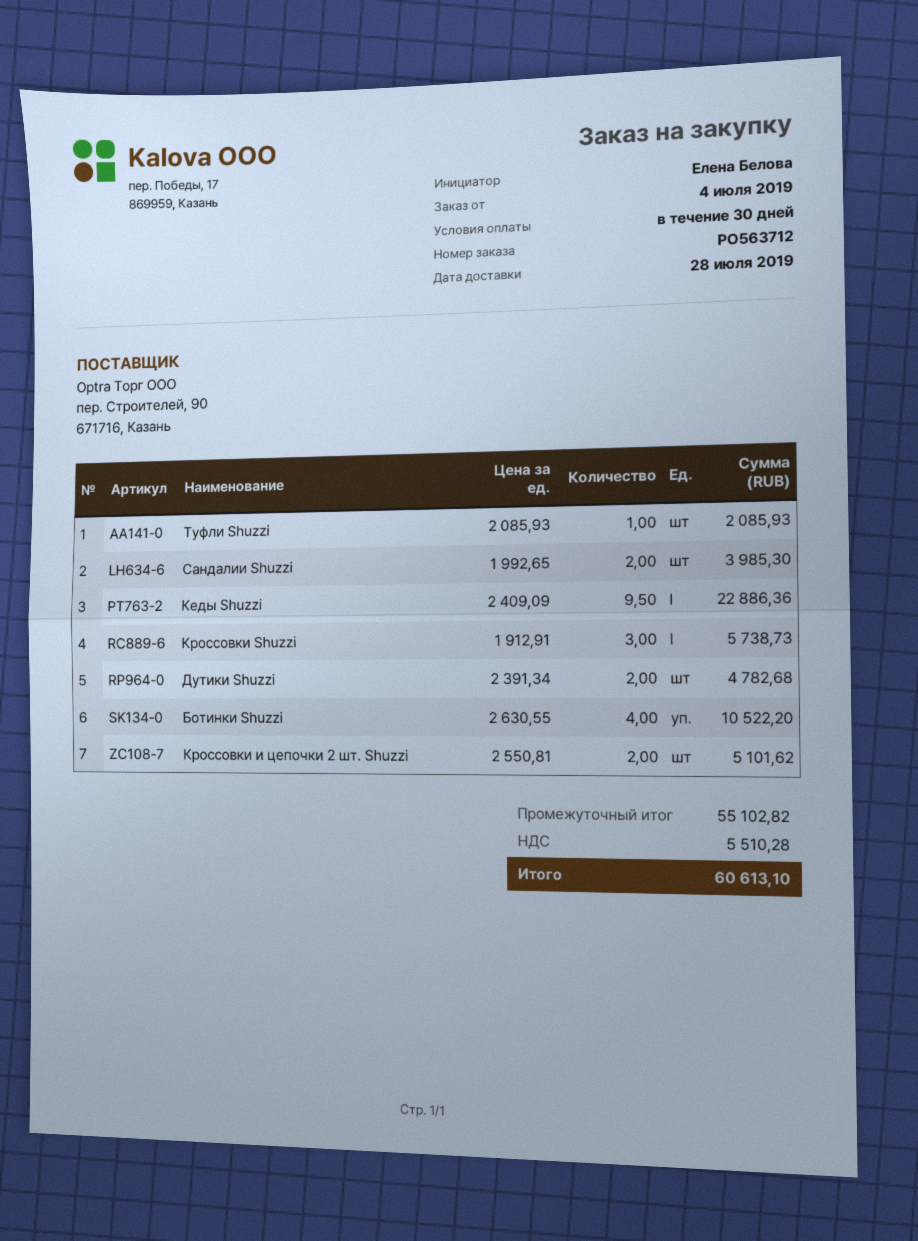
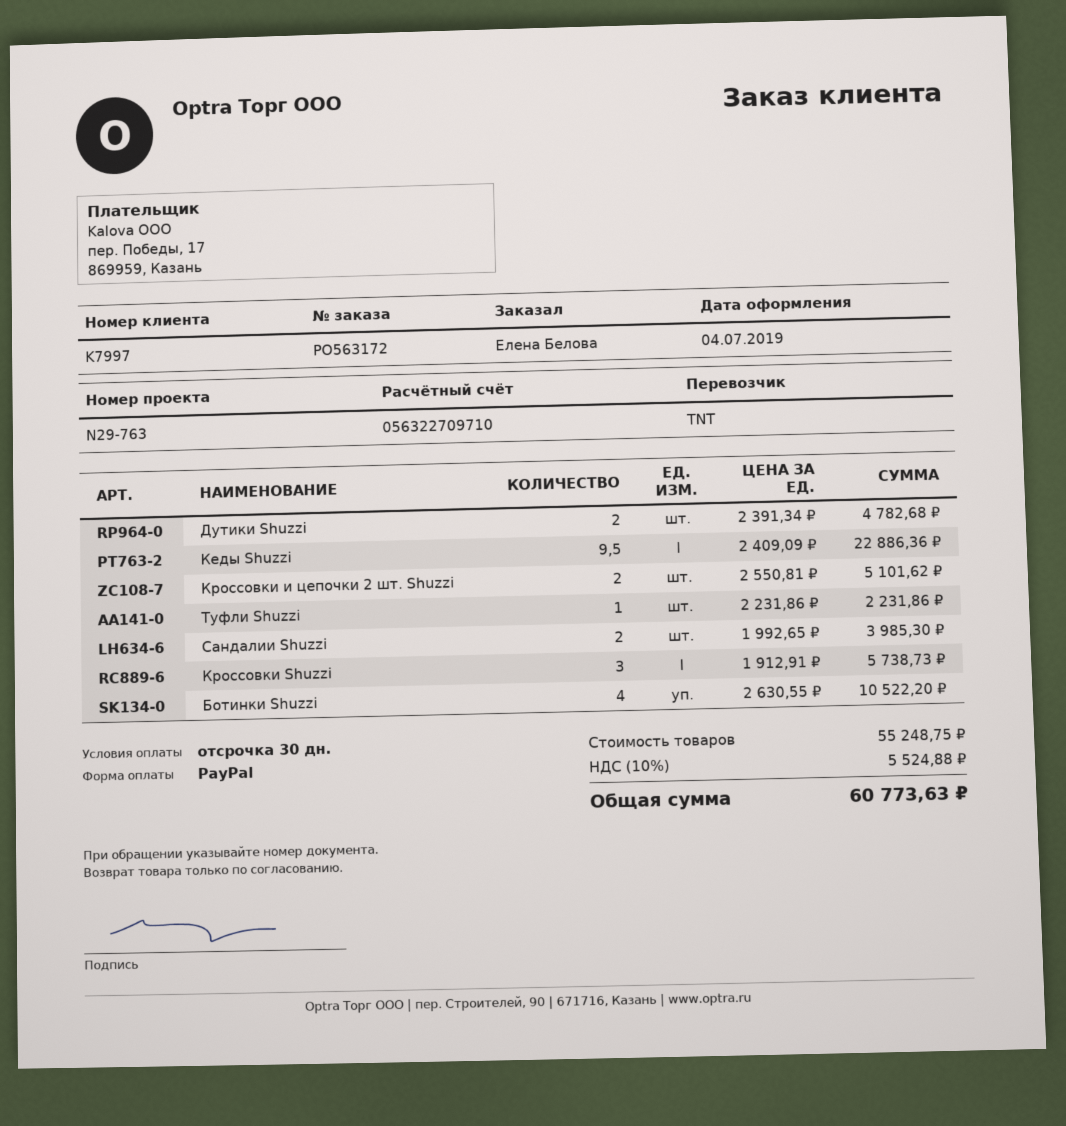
order number: PO563712 -> PO563172
Туфли Shuzzi: 1 x 2085.93 = 2085.93 -> 1 x 2231.86 = 2231.86
subtotal: 55102.82 -> 55248.75
tax: 5510.28 -> 5524.88
total: 60613.10 -> 60773.63

